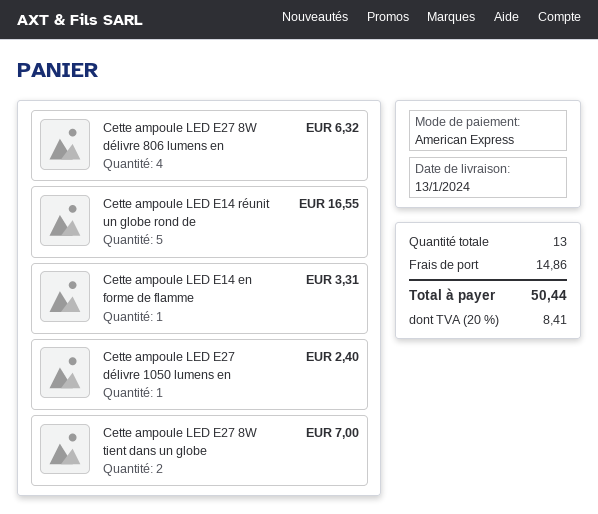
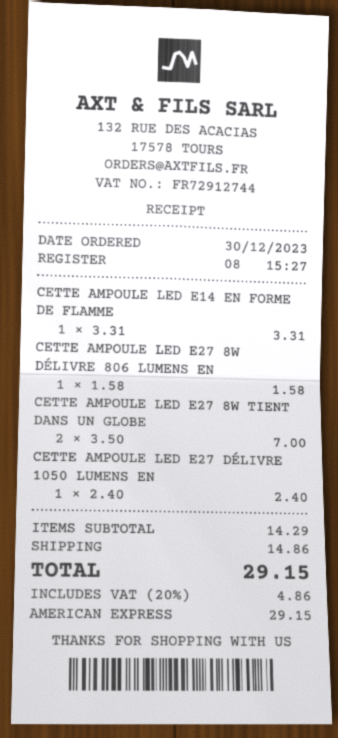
Cette ampoule LED E27 8W délivre 806 lumens en: 4 for 6.32 -> 1 for 1.58
Cette ampoule LED E14 réunit un globe rond de: 5 for 16.55 -> none
tax: 20% = 8.41 -> 20% = 4.86
total: 50.44 -> 29.15

